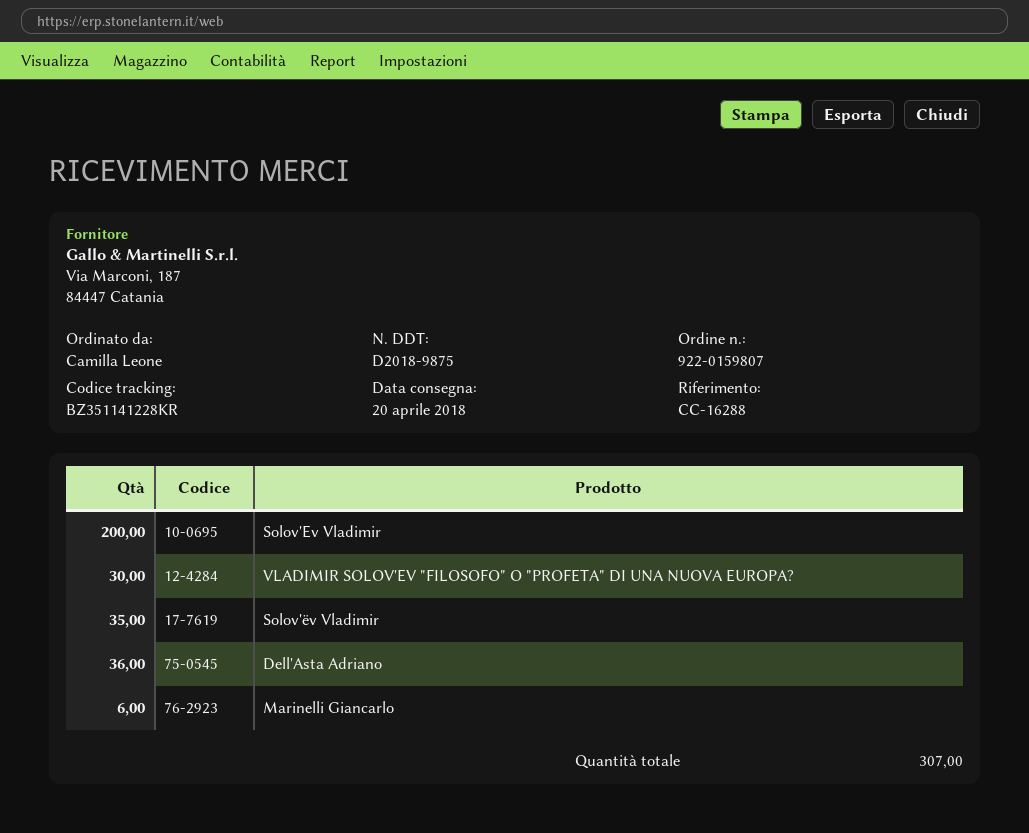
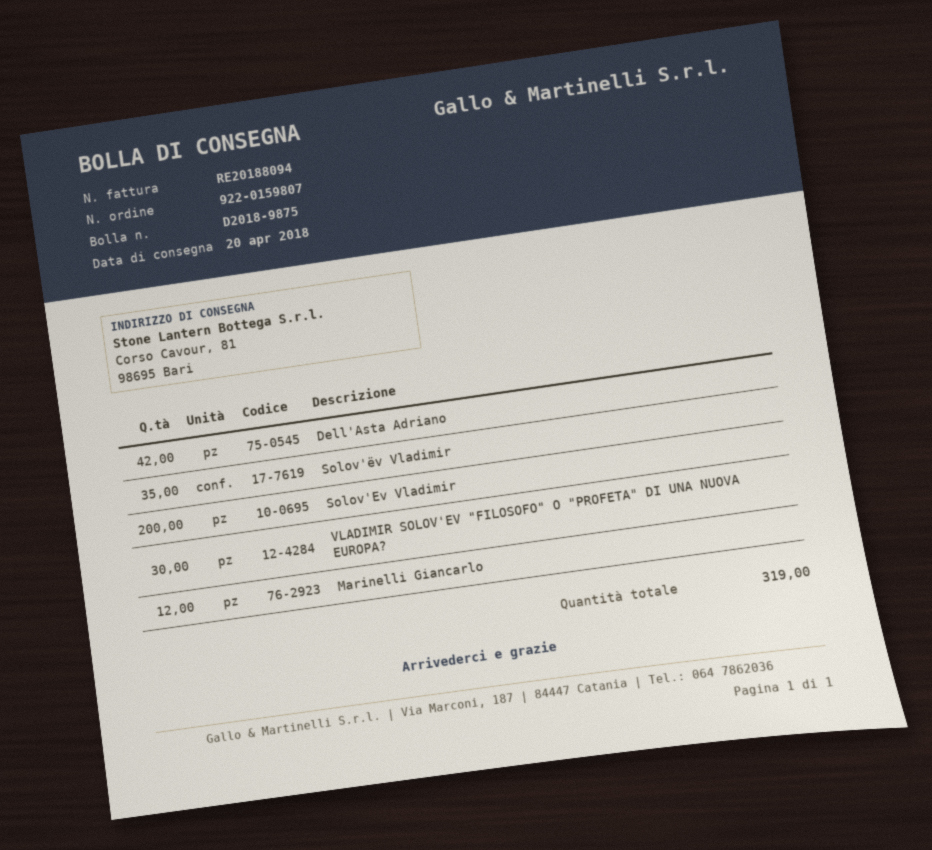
Dell'Asta Adriano: 36 -> 42
Marinelli Giancarlo: 6 -> 12
total quantity: 307 -> 319

